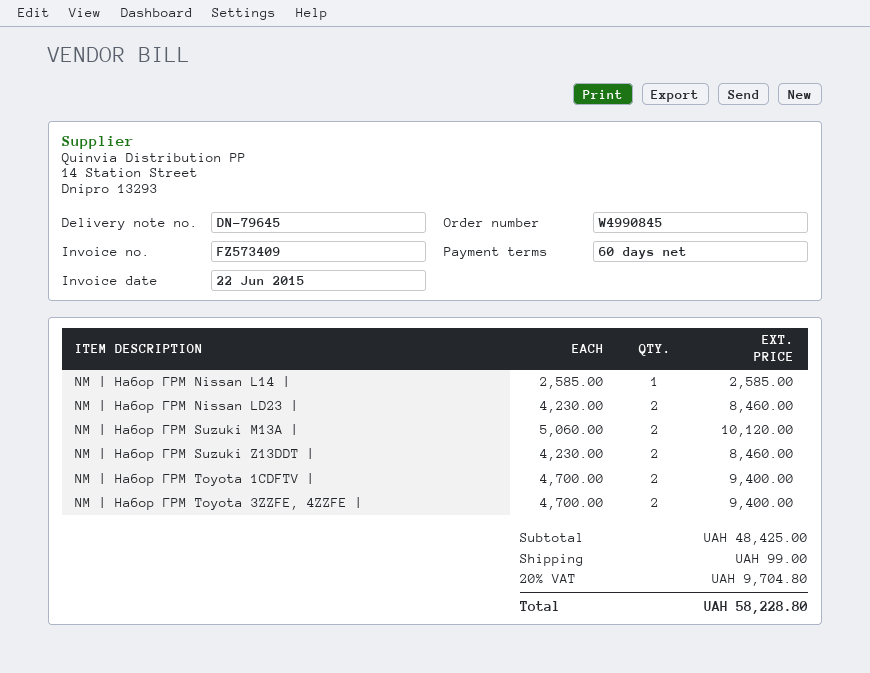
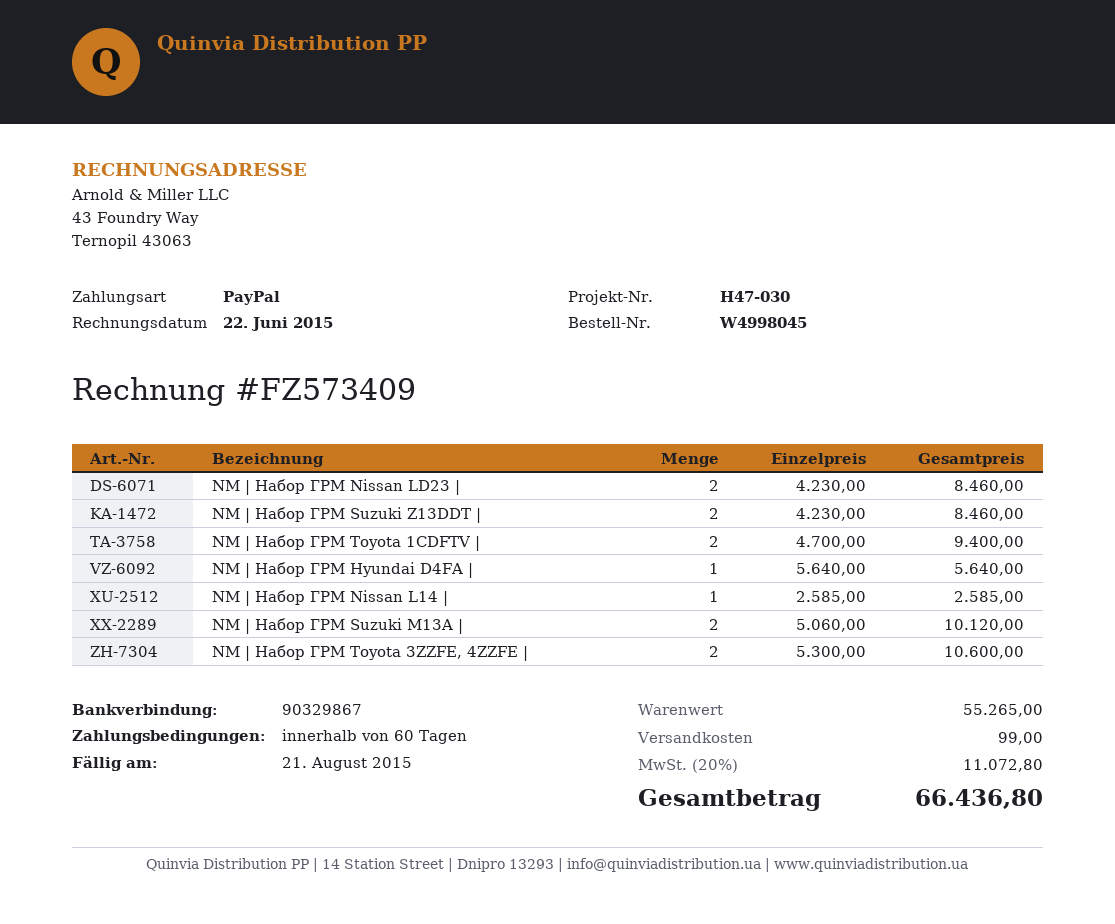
order number: W4990845 -> W4998045
NM | Набор ГРМ Toyota 3ZZFE, 4ZZFE |: 2 x 4700.00 = 9400.00 -> 2 x 5300.00 = 10600.00
NM | Набор ГРМ Hyundai D4FA |: none -> 1 x 5640.00 = 5640.00
subtotal: 48425.00 -> 55265.00
tax: 20% = 9704.80 -> 20% = 11072.80
total: 58228.80 -> 66436.80

